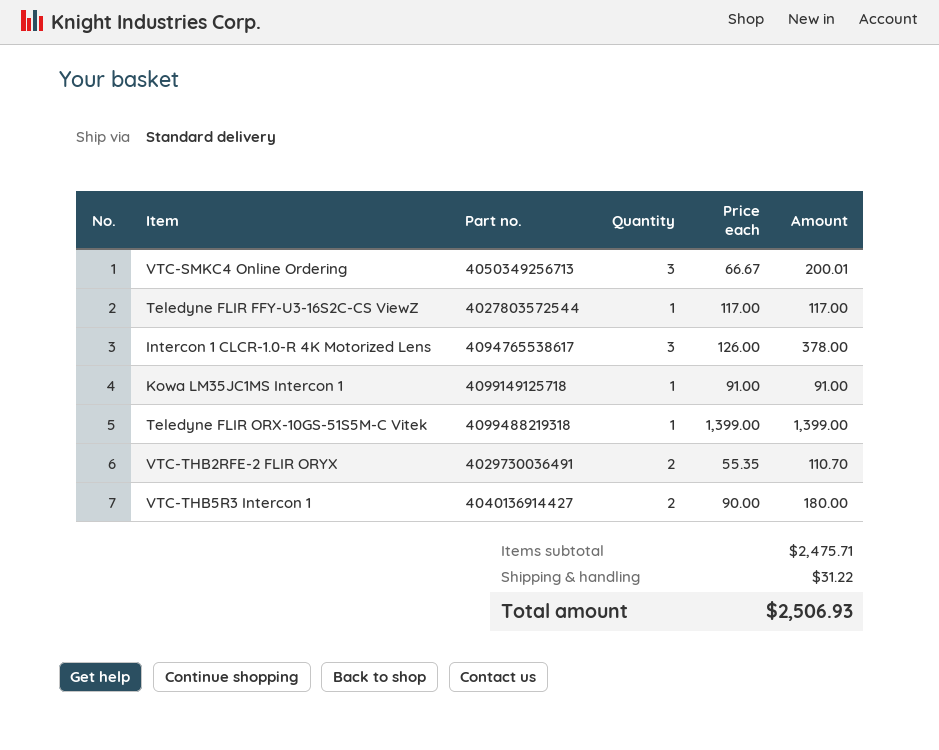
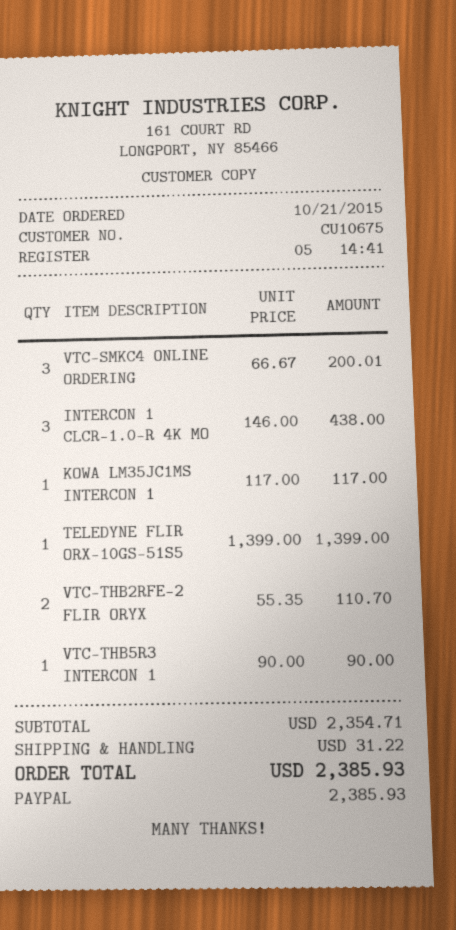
Teledyne FLIR FFY-U3-16S2C-CS ViewZ: 1 x 117.00 = 117.00 -> none
Intercon 1 CLCR-1.0-R 4K Motorized Lens: 3 x 126.00 = 378.00 -> 3 x 146.00 = 438.00
Kowa LM35JC1MS Intercon 1: 1 x 91.00 = 91.00 -> 1 x 117.00 = 117.00
VTC-THB5R3 Intercon 1: 2 x 90.00 = 180.00 -> 1 x 90.00 = 90.00
subtotal: 2475.71 -> 2354.71
total: 2506.93 -> 2385.93

